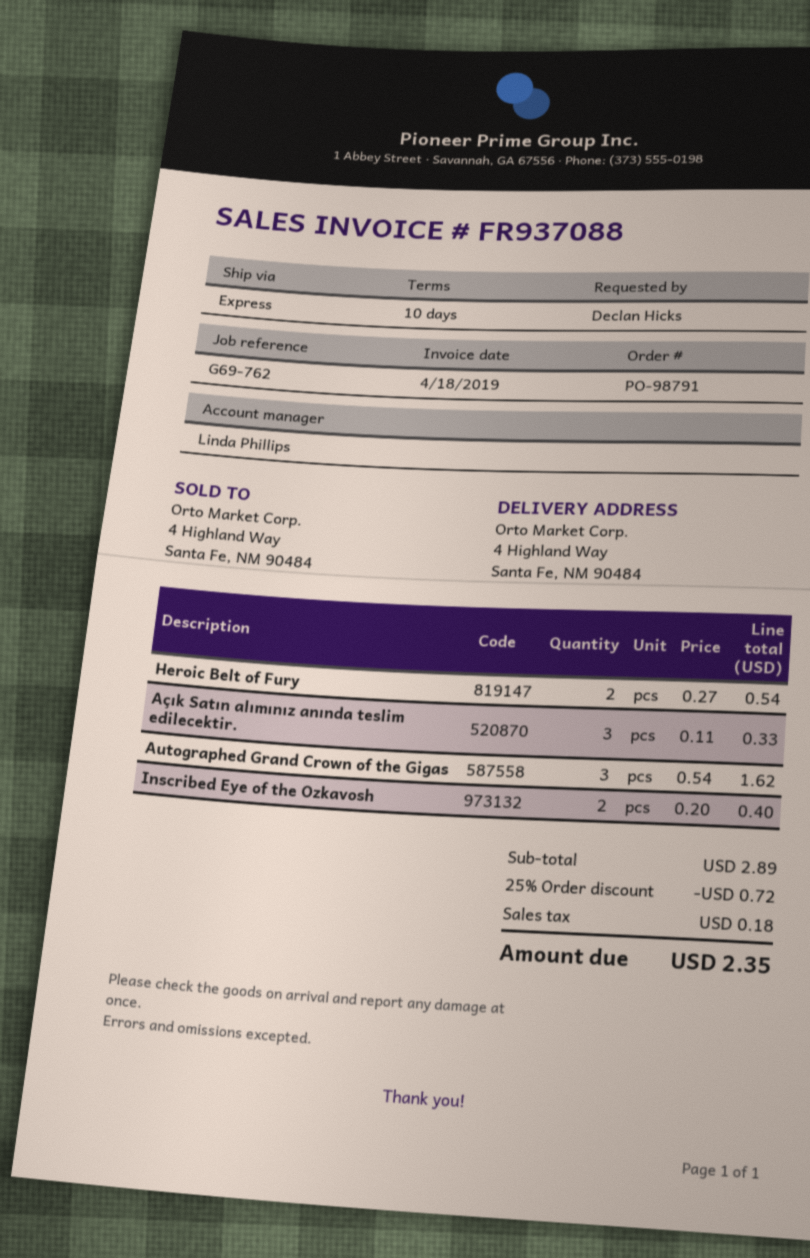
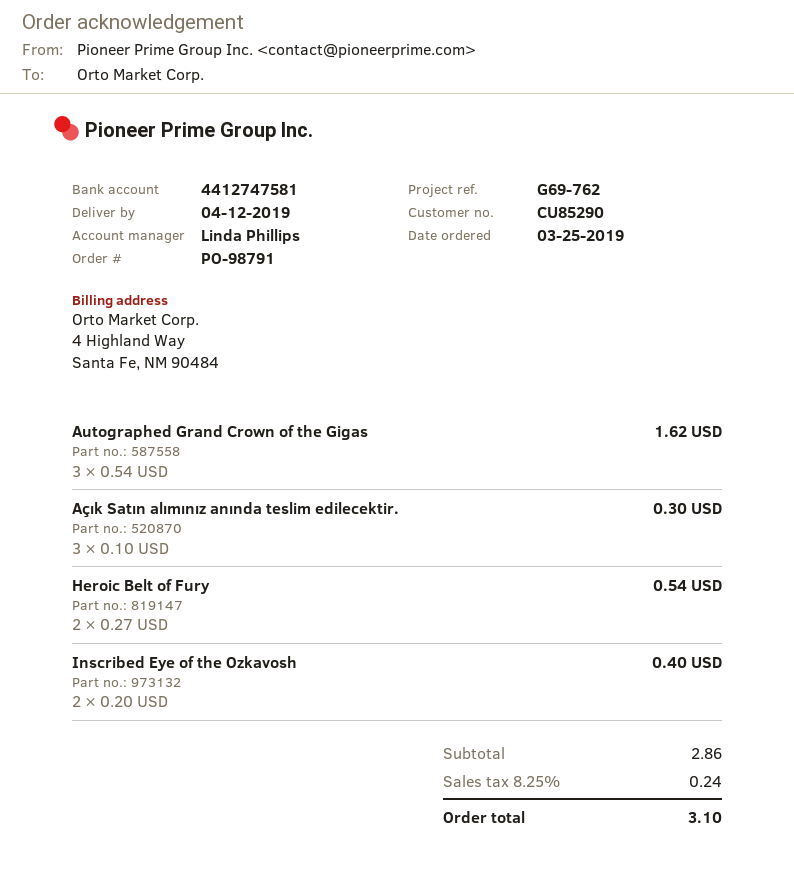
Açık Satın alımınız anında teslim edilecektir.: 3 x 0.11 = 0.33 -> 3 x 0.10 = 0.30
subtotal: 2.89 -> 2.86
discount: 25% = 0.72 -> none
tax: 0.18 -> 0.24
total: 2.35 -> 3.10

